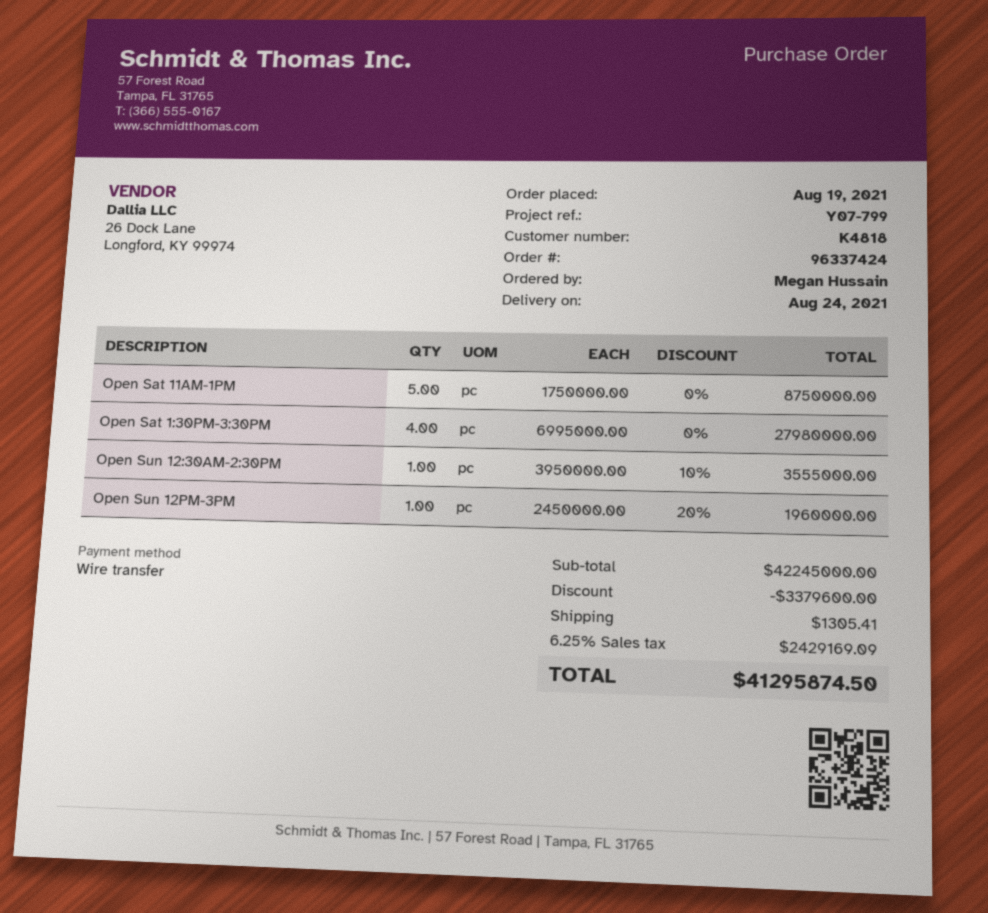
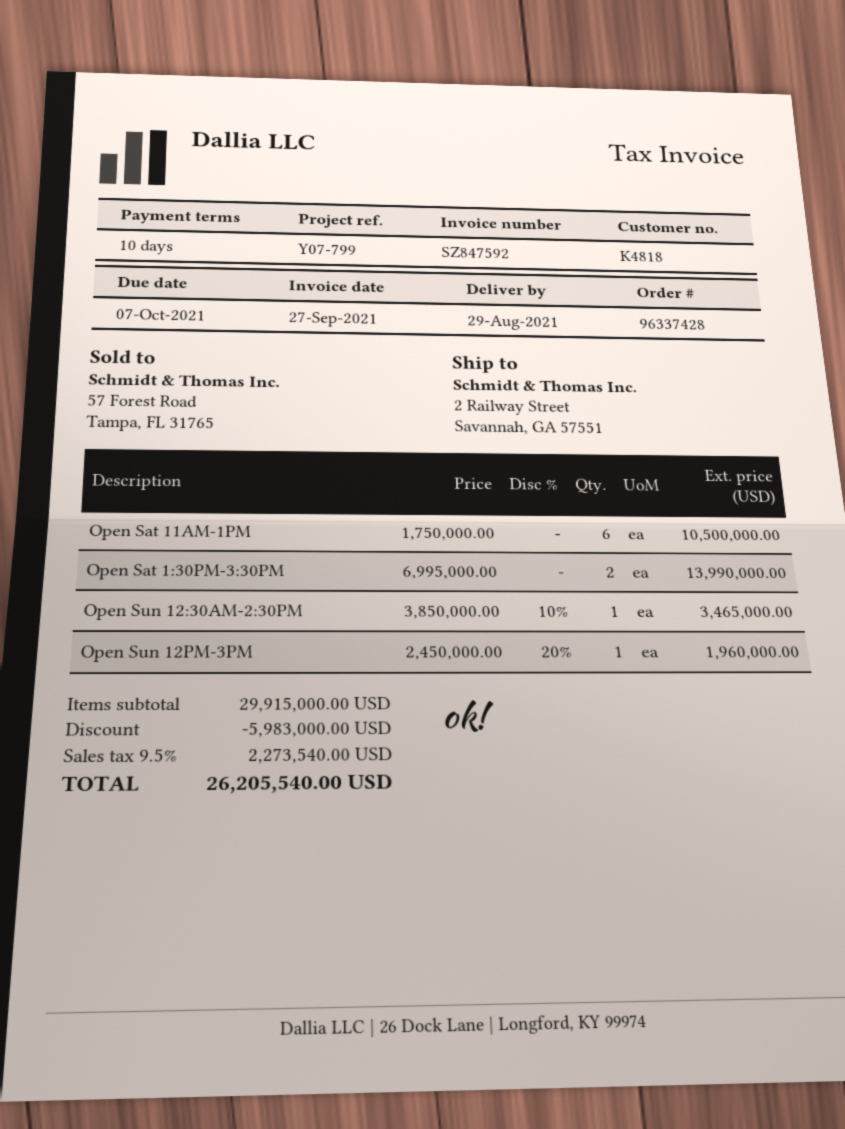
order number: 96337424 -> 96337428
delivery date: 2021-08-24 -> 2021-08-29
Open Sat 11AM-1PM: 5 x 1750000.00 = 8750000.00 -> 6 x 1750000.00 = 10500000.00
Open Sat 1:30PM-3:30PM: 4 x 6995000.00 = 27980000.00 -> 2 x 6995000.00 = 13990000.00
Open Sun 12:30AM-2:30PM: 1 x 3950000.00 - 10% = 3555000.00 -> 1 x 3850000.00 - 10% = 3465000.00
subtotal: 42245000.00 -> 29915000.00
discount: 3379600.00 -> 5983000.00
shipping: 1305.41 -> none
tax: 6.25% = 2429169.09 -> 9.5% = 2273540.00
total: 41295874.50 -> 26205540.00

